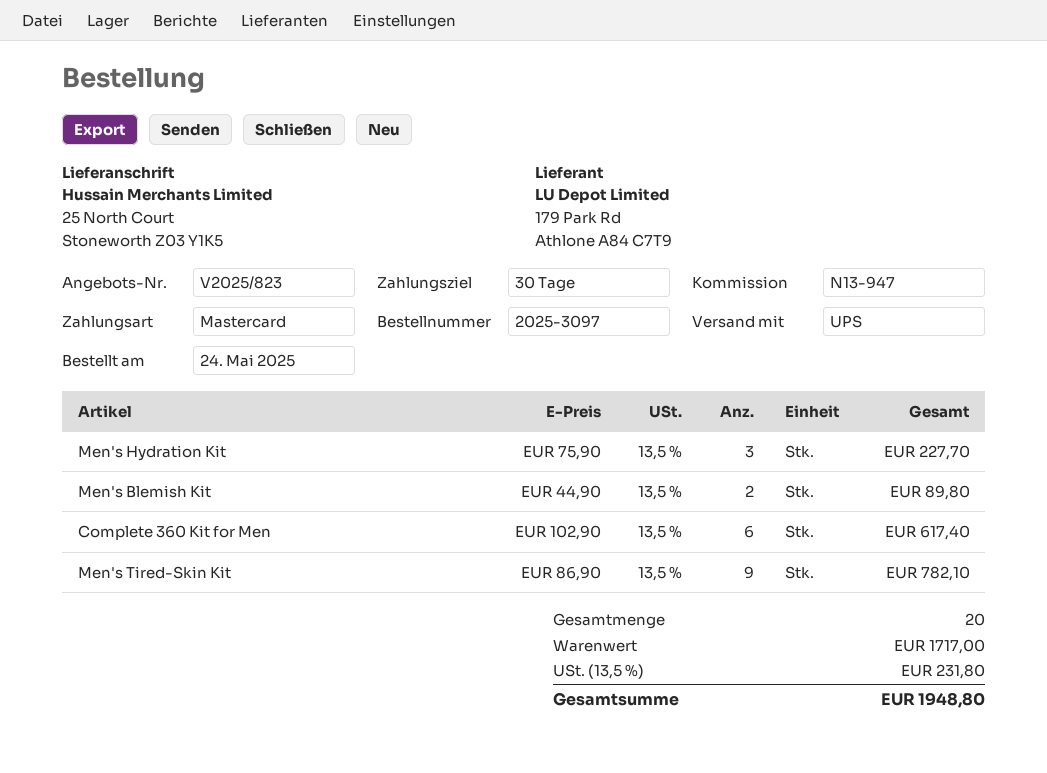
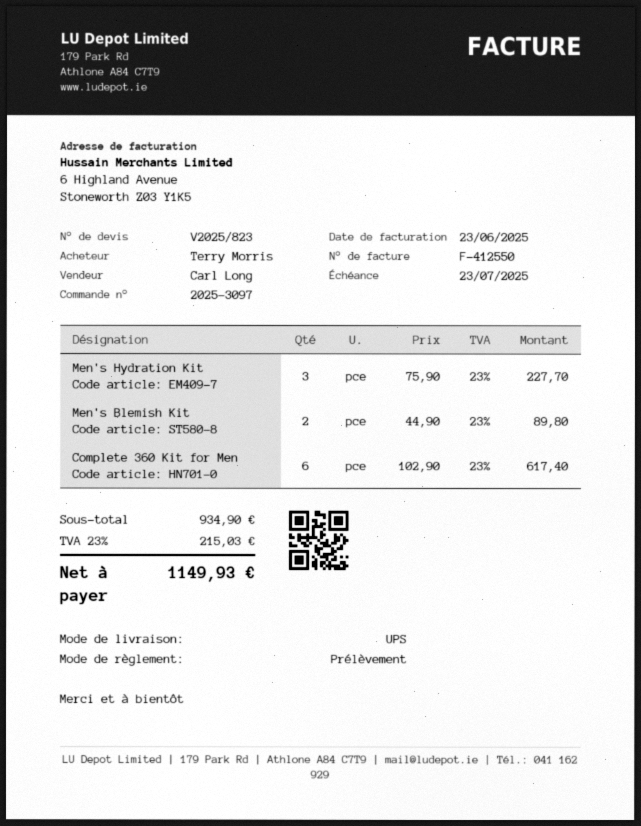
payment method: Mastercard -> direct debit
Men's Tired-Skin Kit: 9 x 86.90 = 782.10 -> none
subtotal: 1717.00 -> 934.90
tax: 13.5% = 231.80 -> 23% = 215.03
total: 1948.80 -> 1149.93

